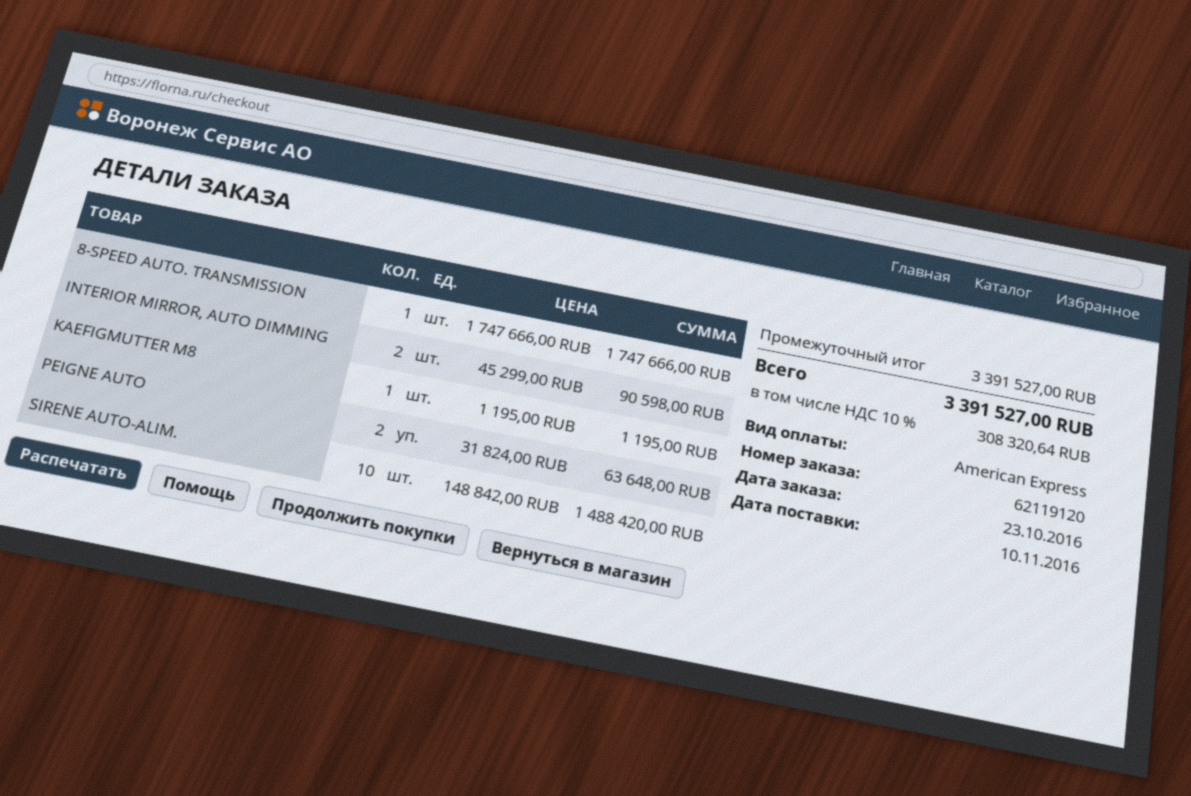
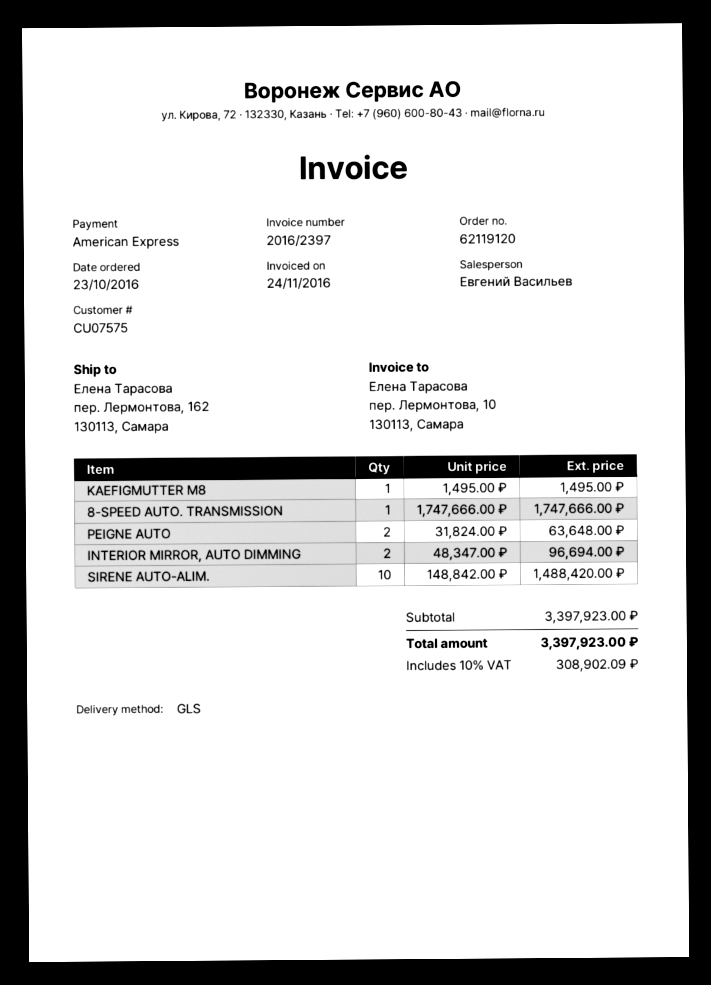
INTERIOR MIRROR, AUTO DIMMING: 2 x 45299.00 = 90598.00 -> 2 x 48347.00 = 96694.00
KAEFIGMUTTER M8: 1 x 1195.00 = 1195.00 -> 1 x 1495.00 = 1495.00
subtotal: 3391527.00 -> 3397923.00
tax: 10% = 308320.64 -> 10% = 308902.09
total: 3391527.00 -> 3397923.00

